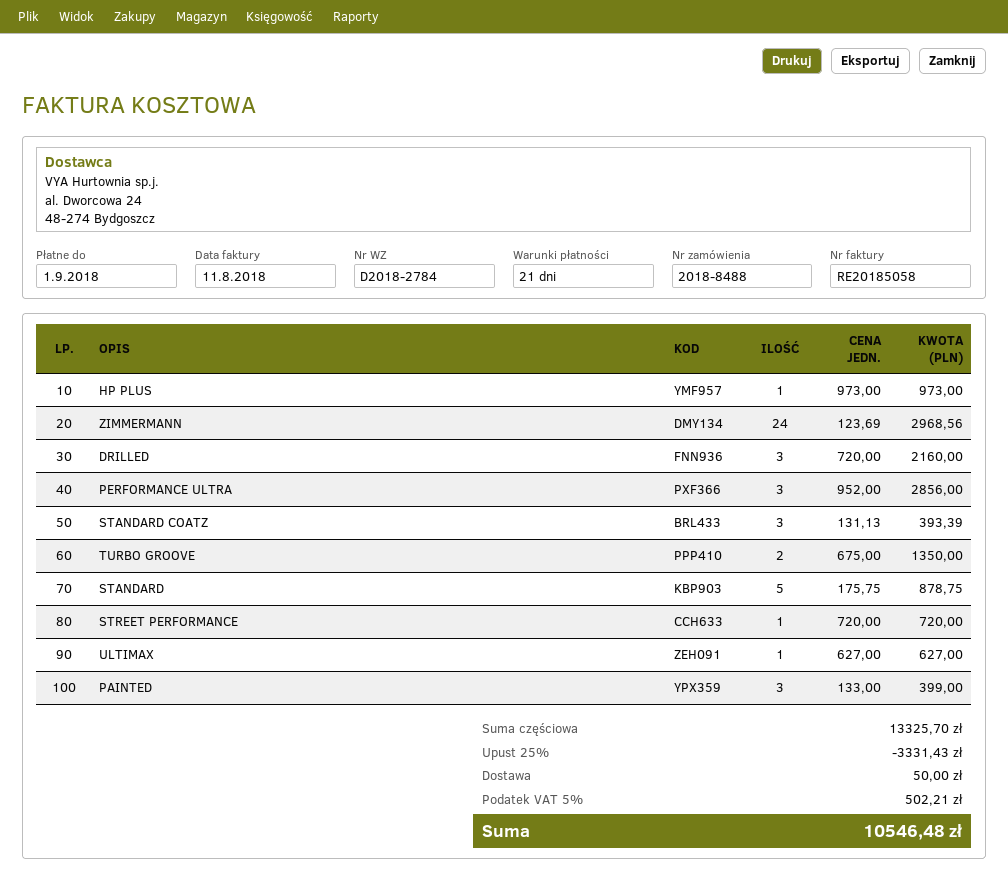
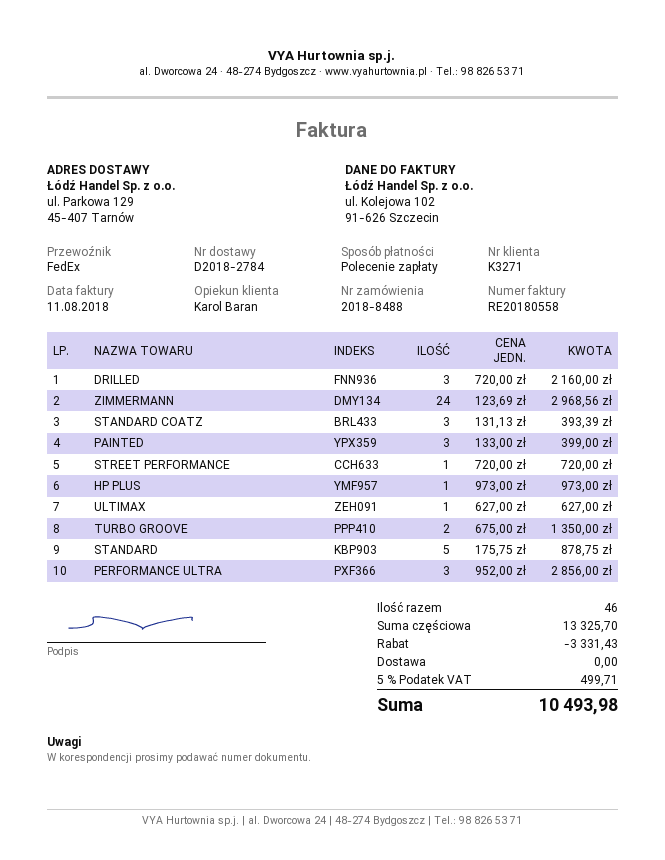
invoice number: RE20185058 -> RE20180558
shipping: 50.00 -> 0.00
tax: 5% = 502.21 -> 5% = 499.71
total: 10546.48 -> 10493.98

